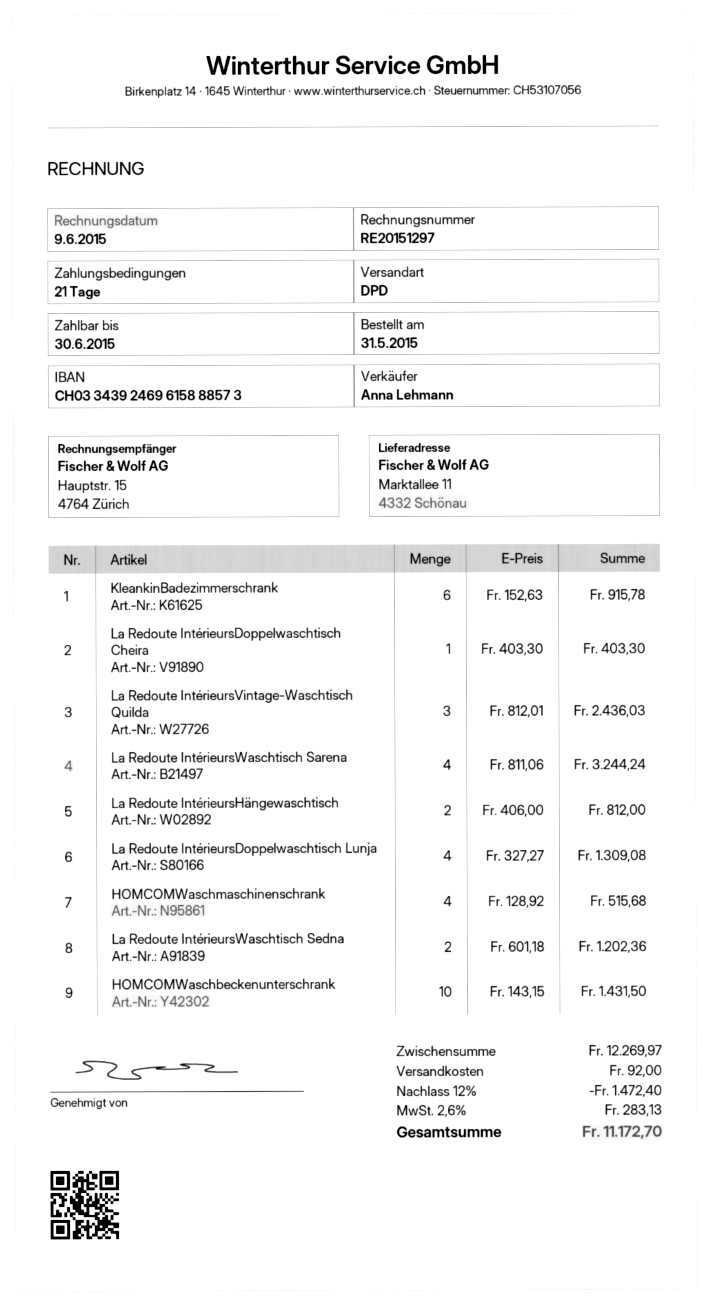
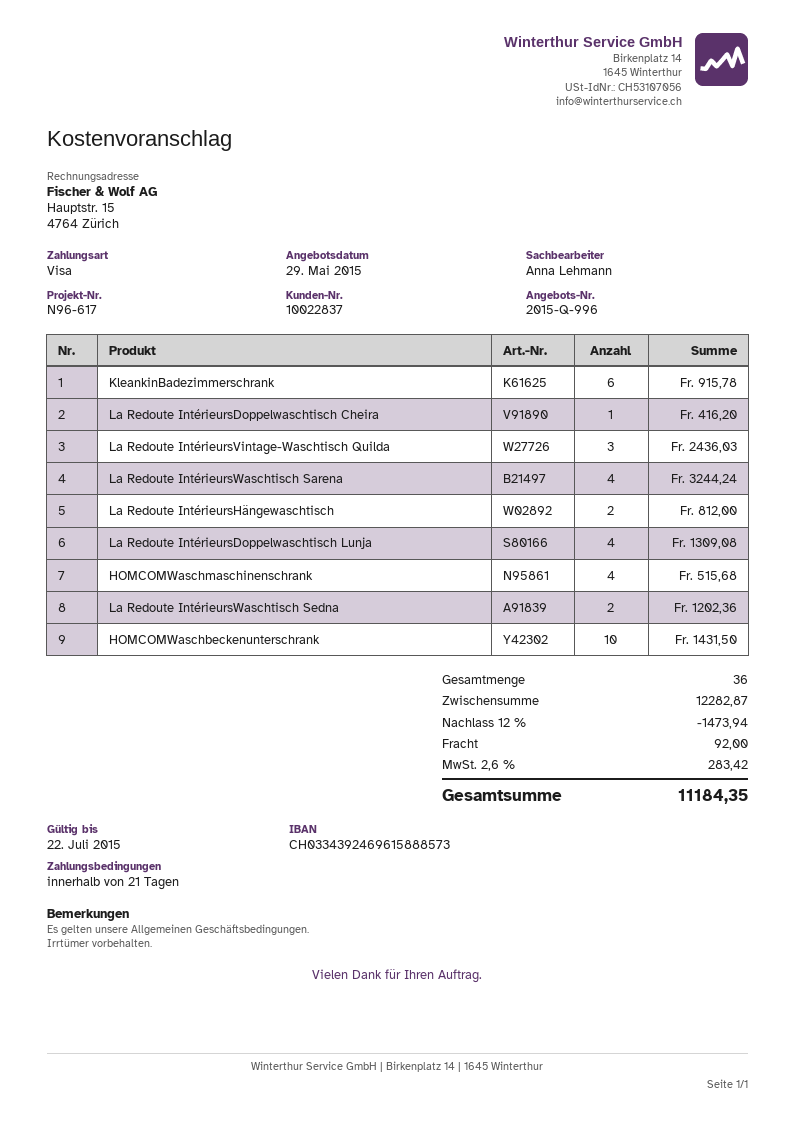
La Redoute IntérieursDoppelwaschtisch Cheira: 1 for 403.30 -> 1 for 416.20
subtotal: 12269.97 -> 12282.87
discount: 12% = 1472.40 -> 12% = 1473.94
tax: 2.6% = 283.13 -> 2.6% = 283.42
total: 11172.70 -> 11184.35

